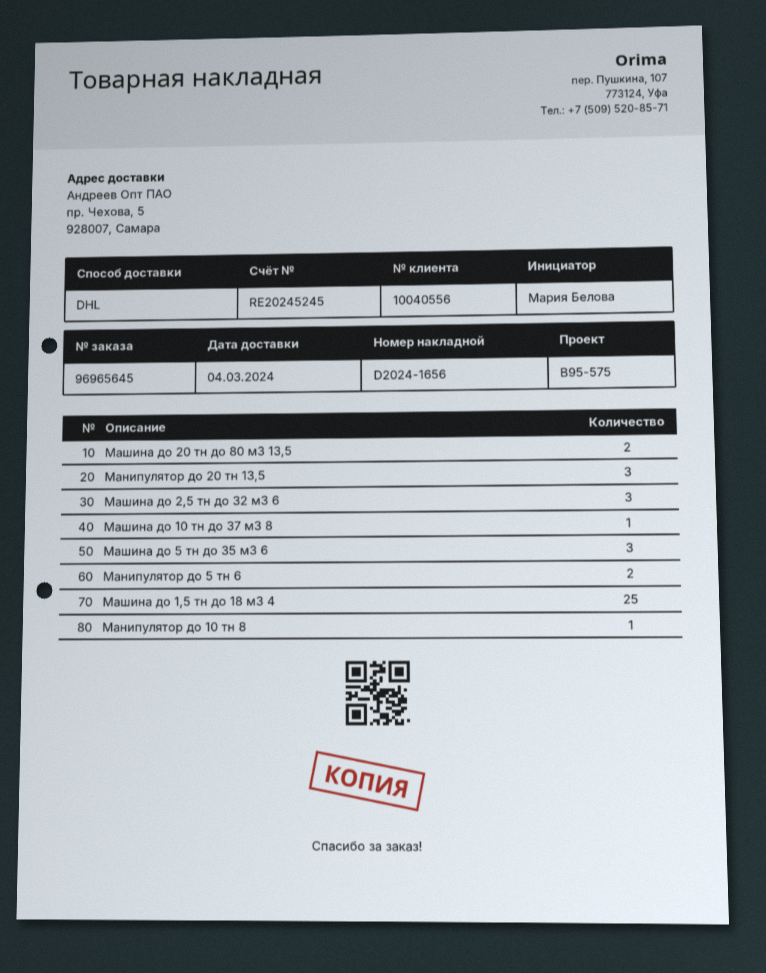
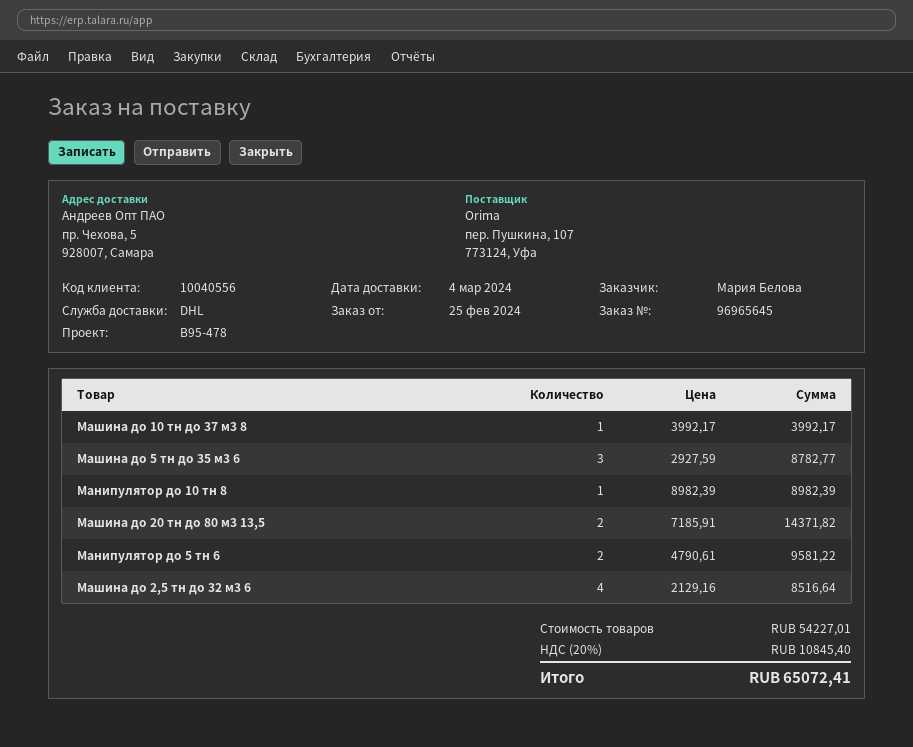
reference: B95-575 -> B95-478
Манипулятор до 20 тн 13,5: 3 -> none
Машина до 2,5 тн до 32 м3 6: 3 -> 4
Машина до 1,5 тн до 18 м3 4: 25 -> none

